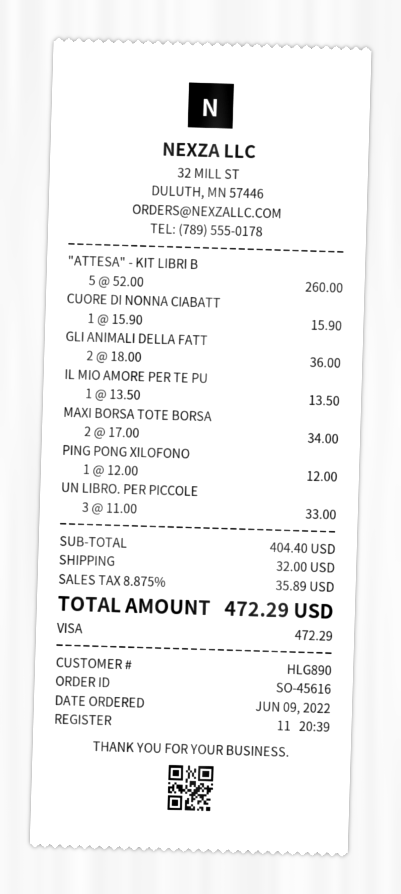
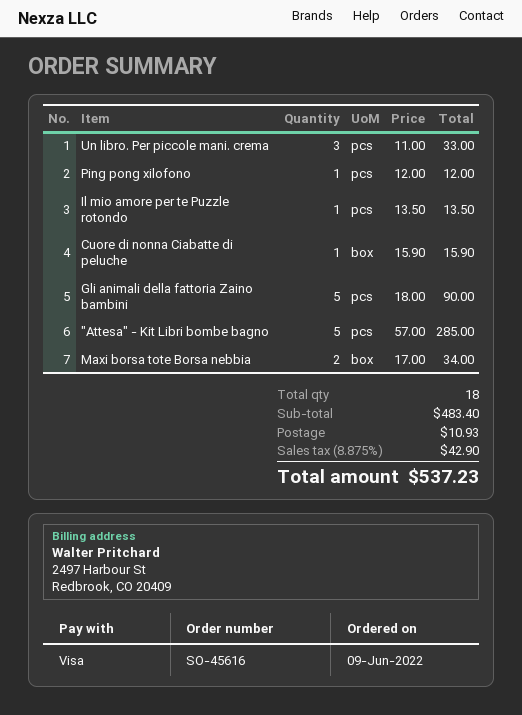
"ATTESA" - KIT LIBRI B: 5 x 52.00 = 260.00 -> 5 x 57.00 = 285.00
GLI ANIMALI DELLA FATT: 2 x 18.00 = 36.00 -> 5 x 18.00 = 90.00
subtotal: 404.40 -> 483.40
shipping: 32.00 -> 10.93
tax: 8.875% = 35.89 -> 8.875% = 42.90
total: 472.29 -> 537.23

